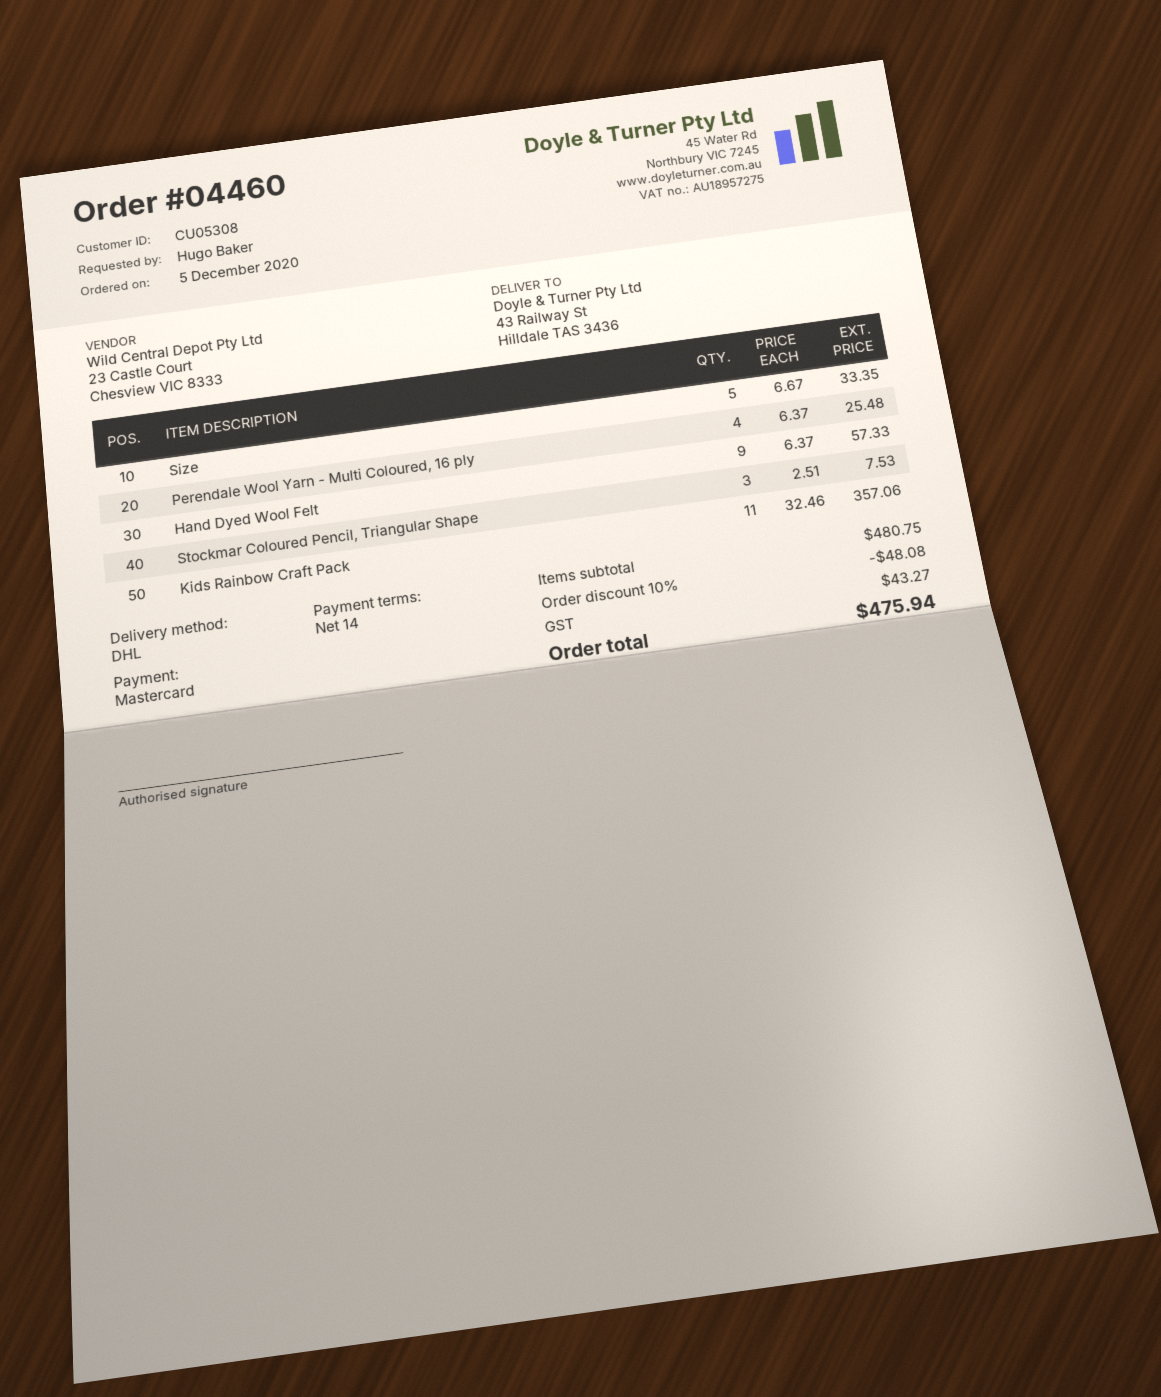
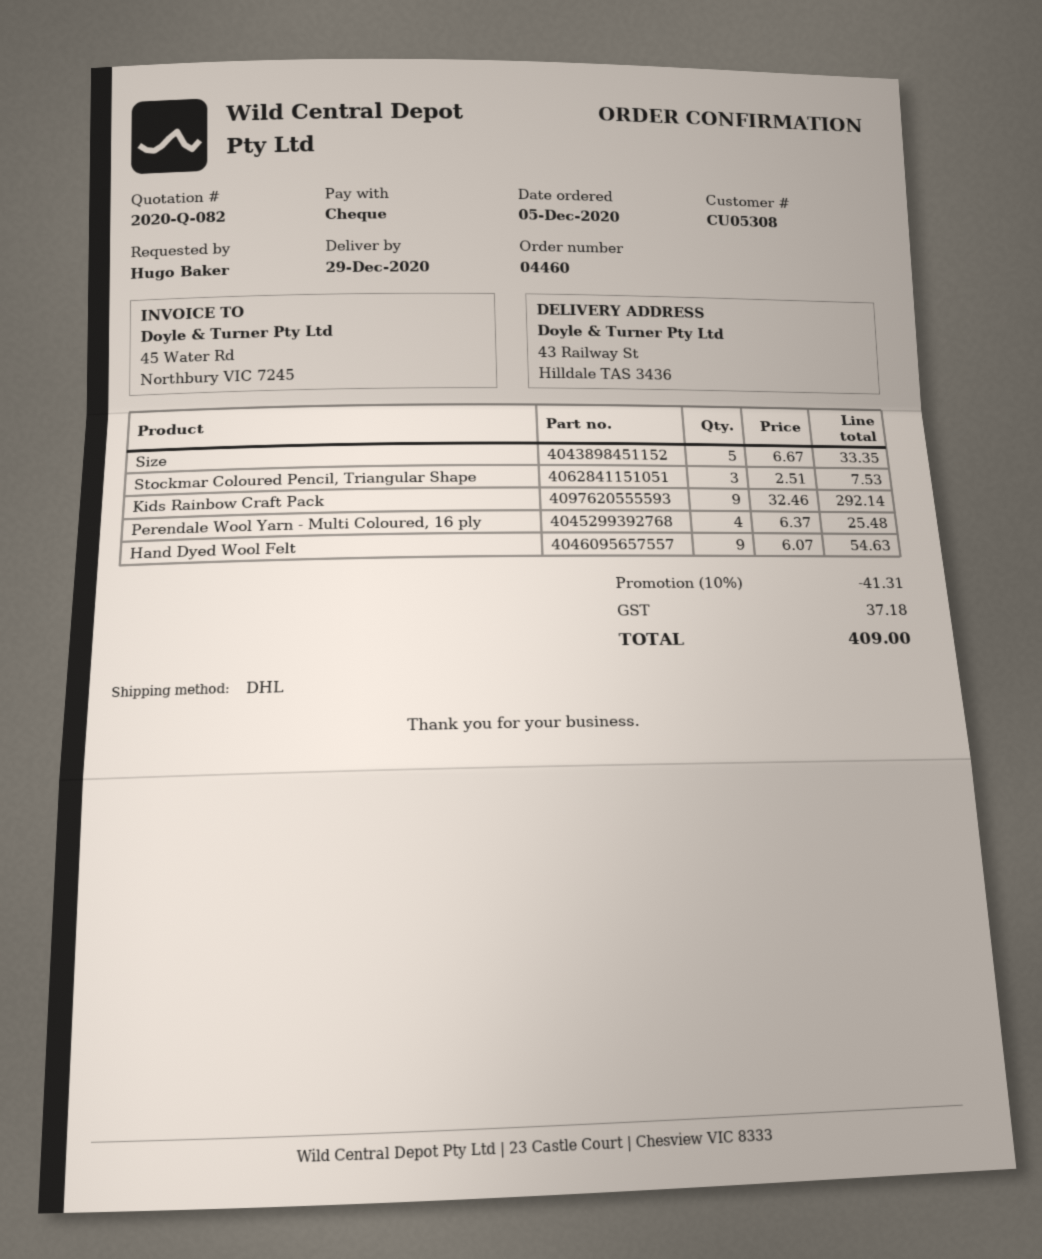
payment method: Mastercard -> cheque
Hand Dyed Wool Felt: 9 x 6.37 = 57.33 -> 9 x 6.07 = 54.63
Kids Rainbow Craft Pack: 11 x 32.46 = 357.06 -> 9 x 32.46 = 292.14
discount: 10% = 48.08 -> 10% = 41.31
tax: 43.27 -> 37.18
total: 475.94 -> 409.00

